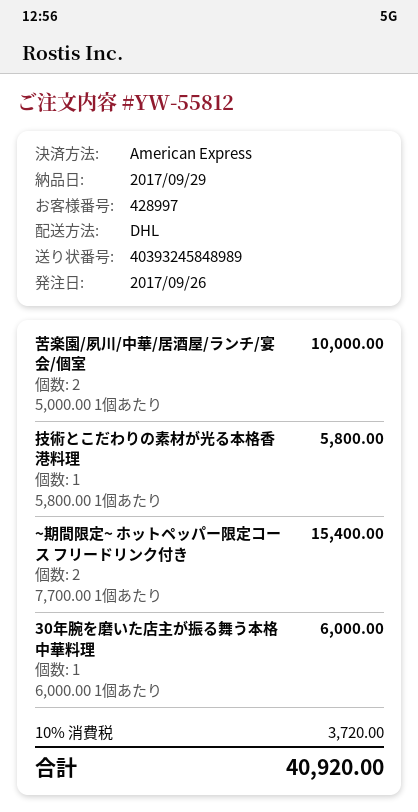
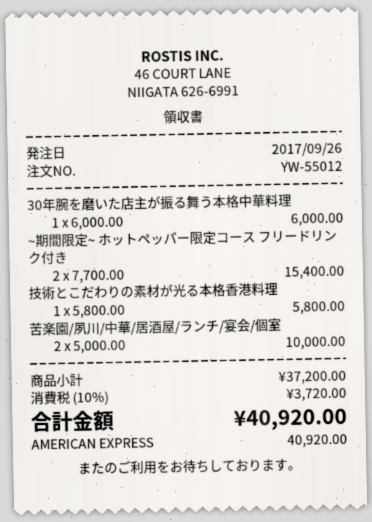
order number: YW-55812 -> YW-55012

